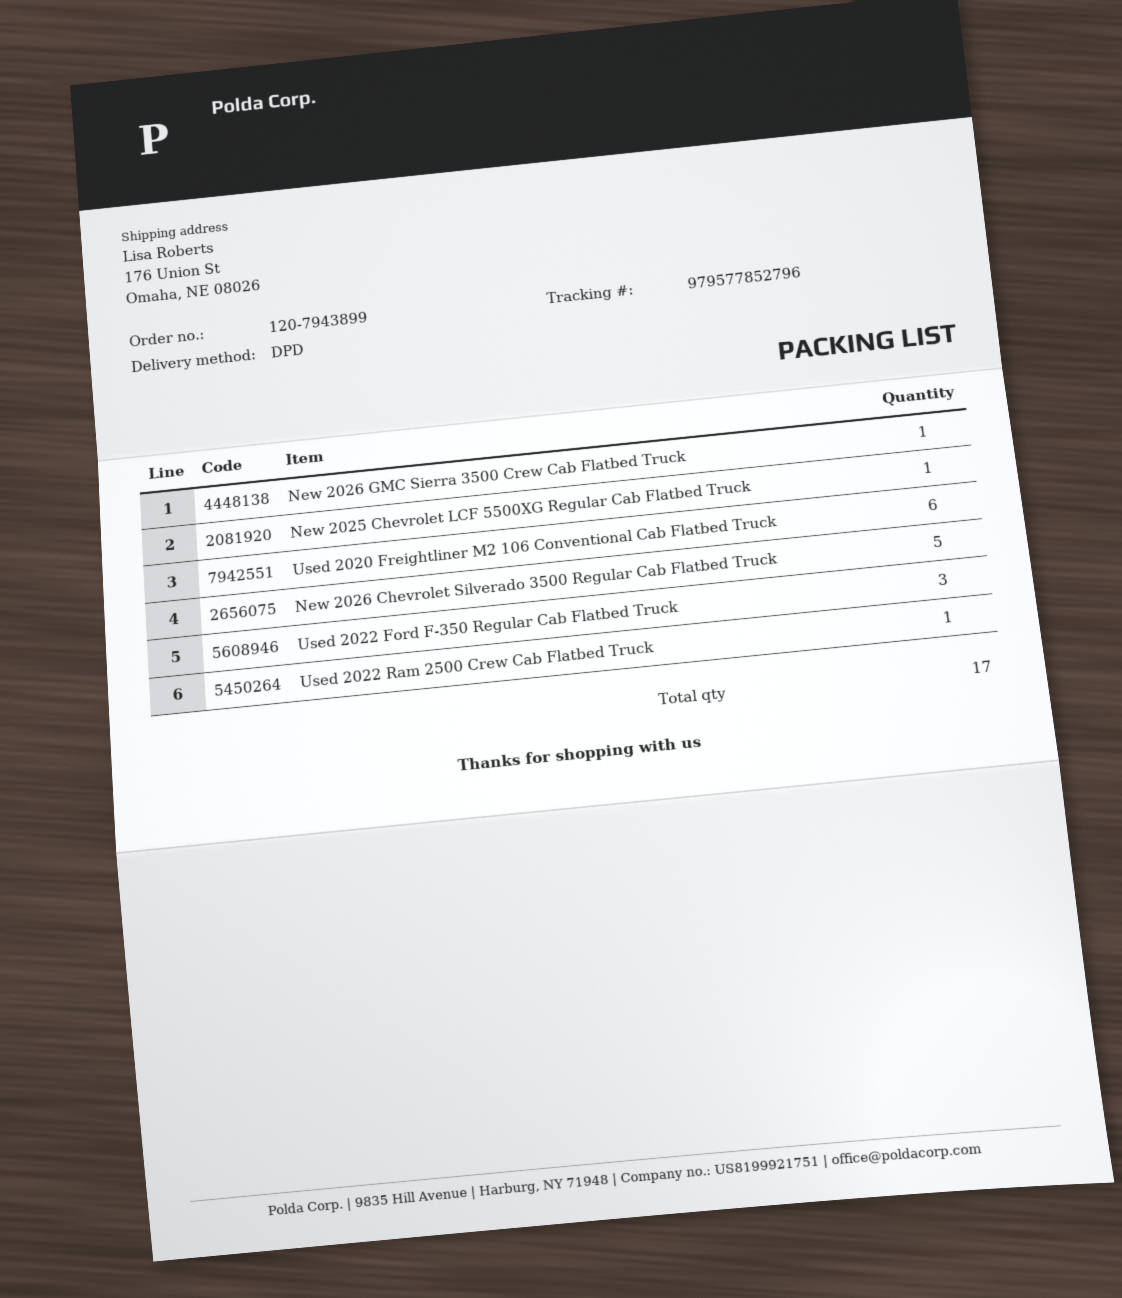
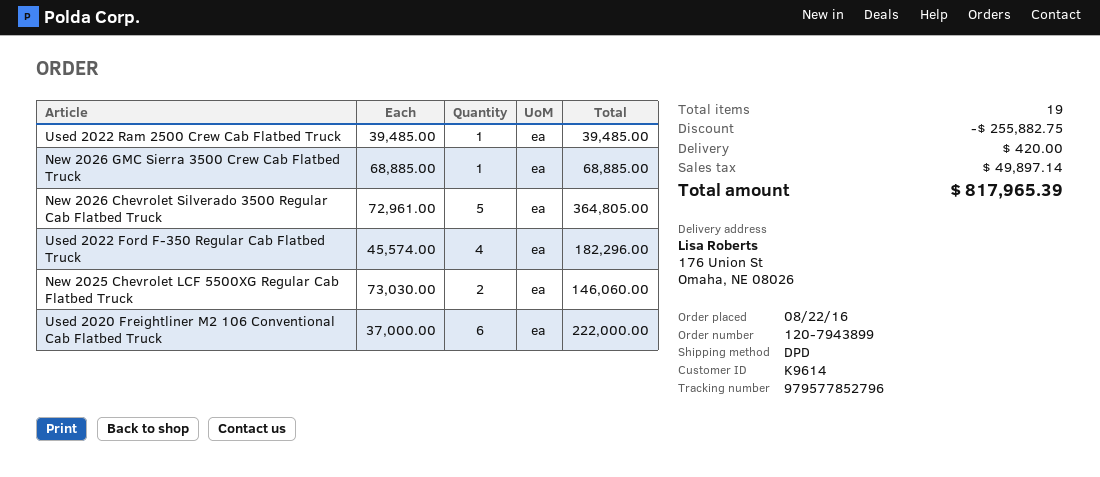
New 2025 Chevrolet LCF 5500XG Regular Cab Flatbed Truck: 1 -> 2
Used 2022 Ford F-350 Regular Cab Flatbed Truck: 3 -> 4
total quantity: 17 -> 19

